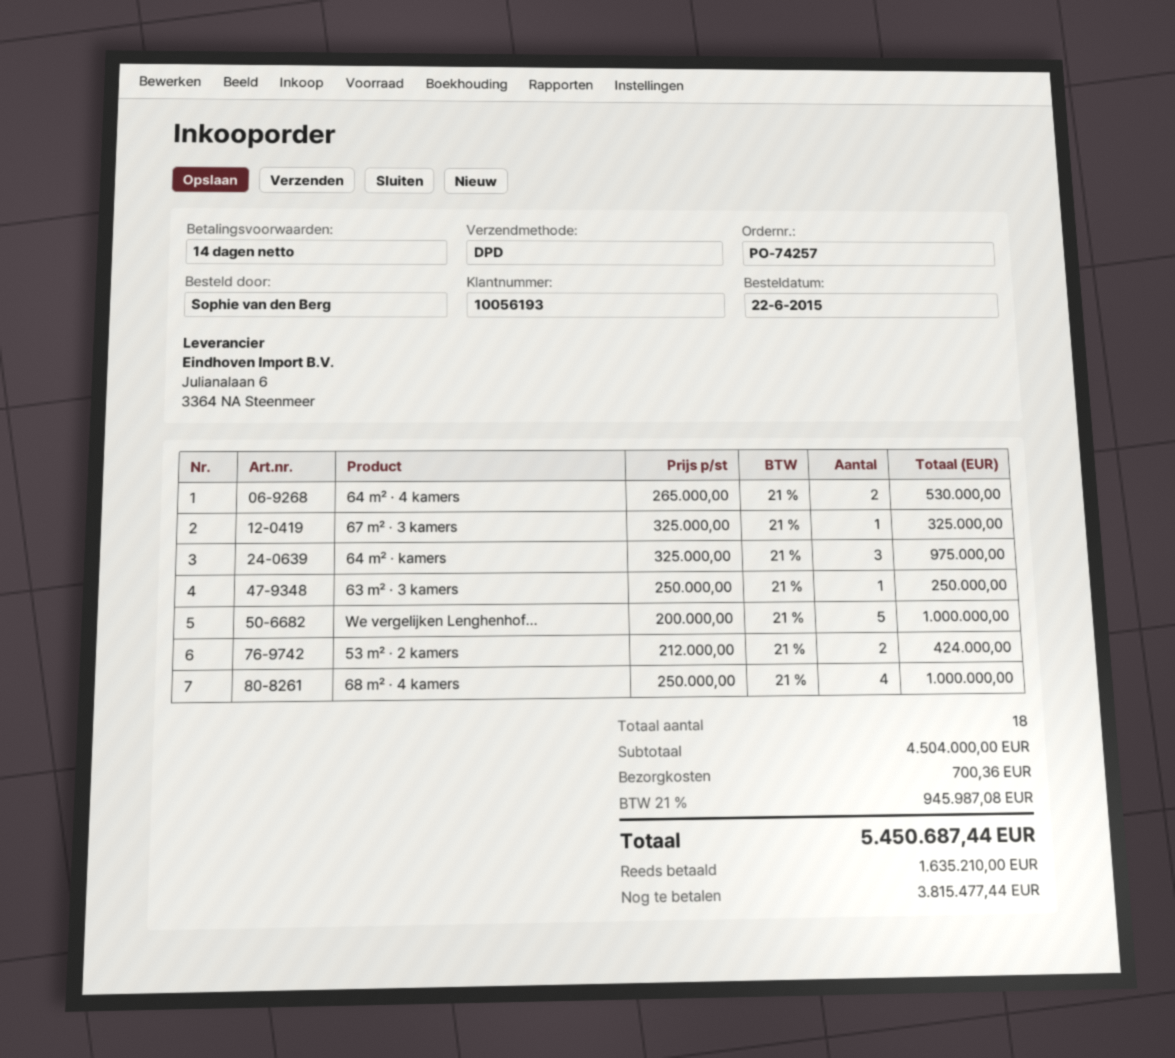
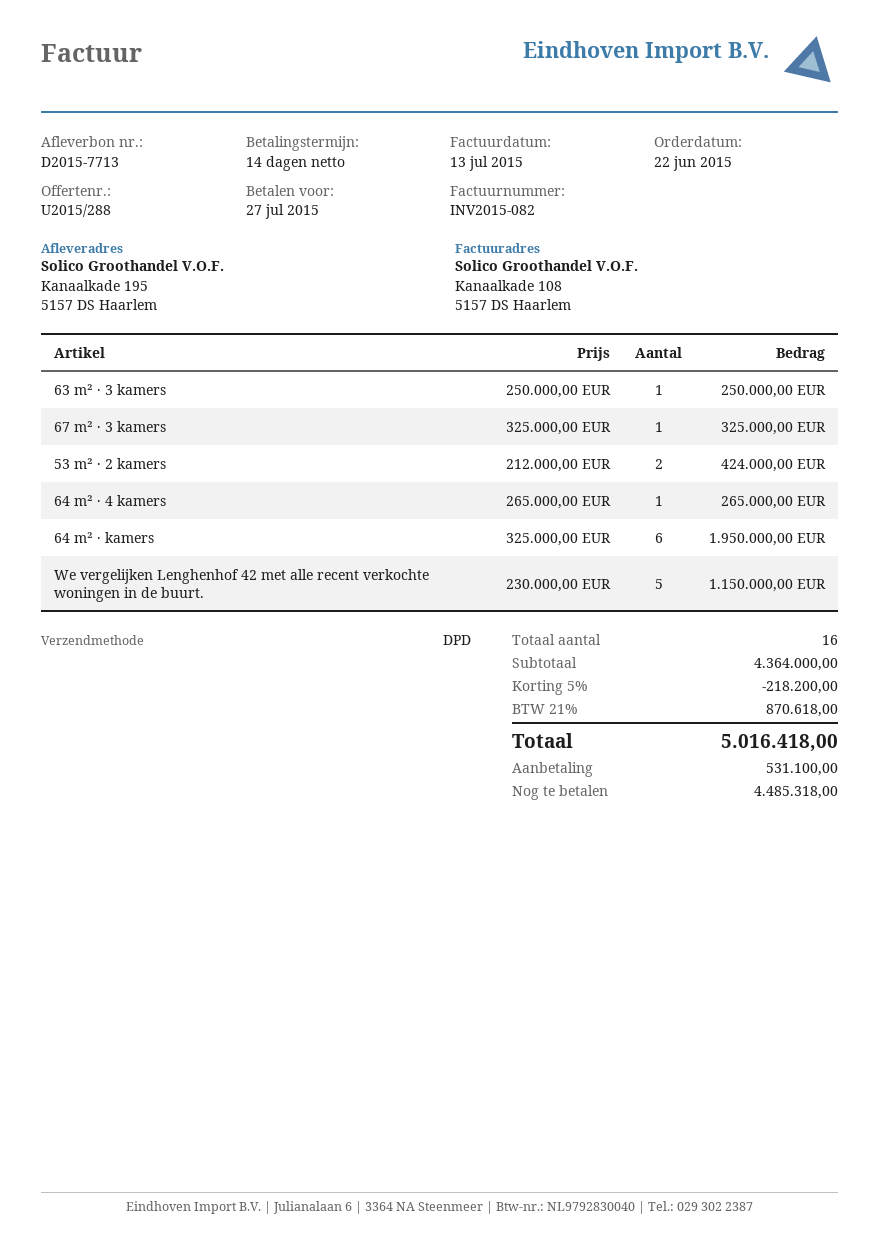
64 m² · 4 kamers: 2 x 265000.00 = 530000.00 -> 1 x 265000.00 = 265000.00
64 m² · kamers: 3 x 325000.00 = 975000.00 -> 6 x 325000.00 = 1950000.00
We vergelijken Lenghenhof...: 5 x 200000.00 = 1000000.00 -> 5 x 230000.00 = 1150000.00
68 m² · 4 kamers: 4 x 250000.00 = 1000000.00 -> none
total quantity: 18 -> 16
subtotal: 4504000.00 -> 4364000.00
discount: none -> 5% = 218200.00
shipping: 700.36 -> none
tax: 21% = 945987.08 -> 21% = 870618.00
total: 5450687.44 -> 5016418.00
deposit: 1635210.00 -> 531100.00
balance: 3815477.44 -> 4485318.00

